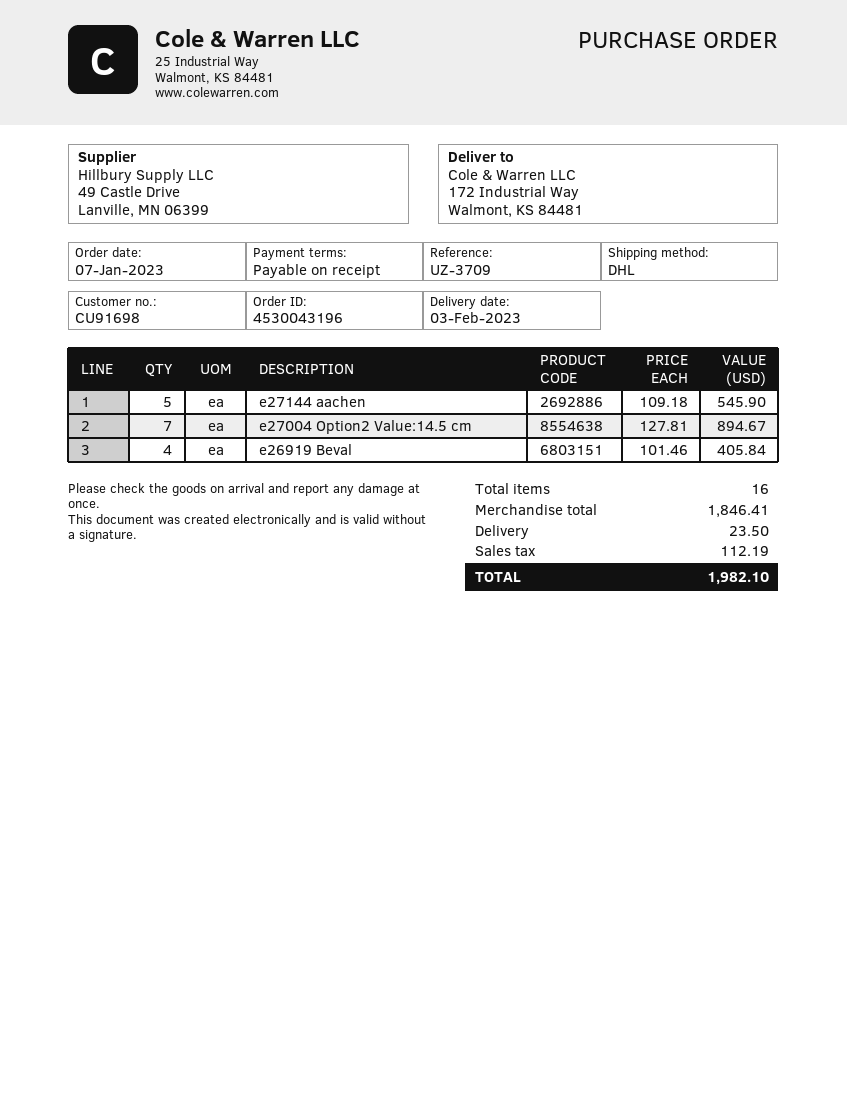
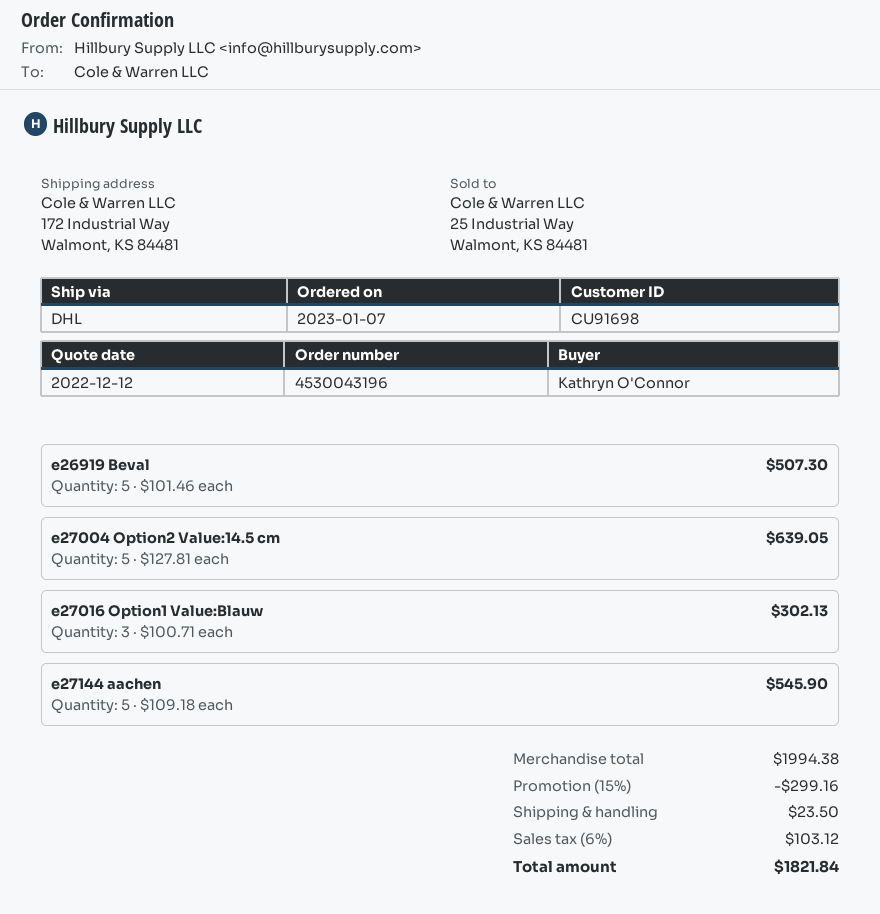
e27004 Option2 Value:14.5 cm: 7 x 127.81 = 894.67 -> 5 x 127.81 = 639.05
e26919 Beval: 4 x 101.46 = 405.84 -> 5 x 101.46 = 507.30
e27016 Option1 Value:Blauw: none -> 3 x 100.71 = 302.13
subtotal: 1846.41 -> 1994.38
discount: none -> 15% = 299.16
tax: 112.19 -> 103.12
total: 1982.10 -> 1821.84

